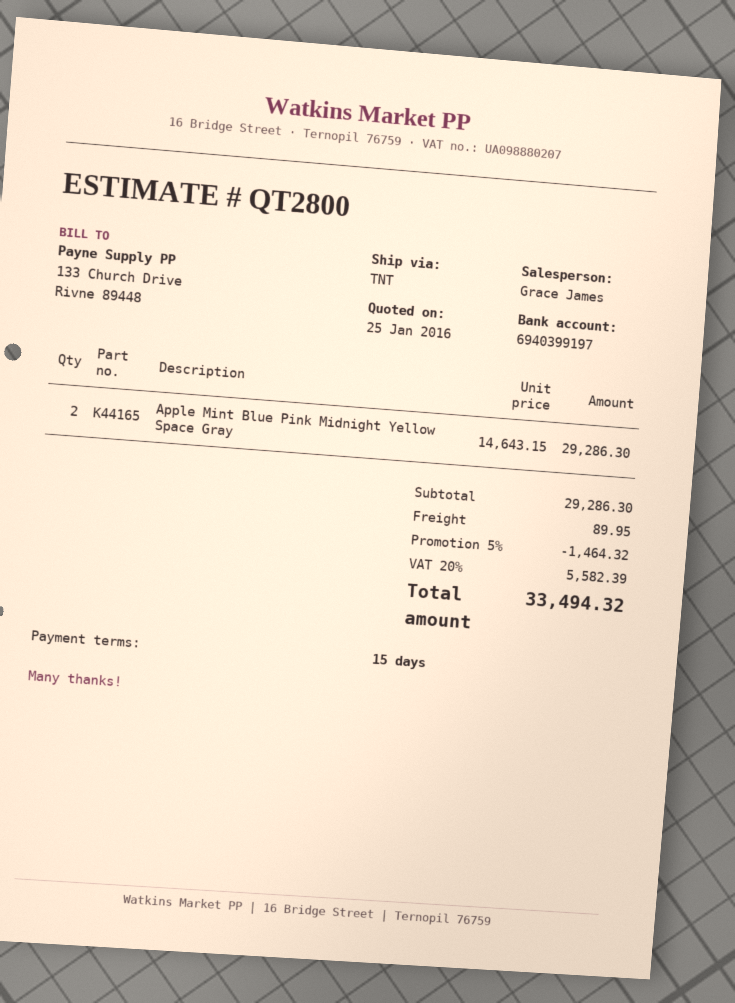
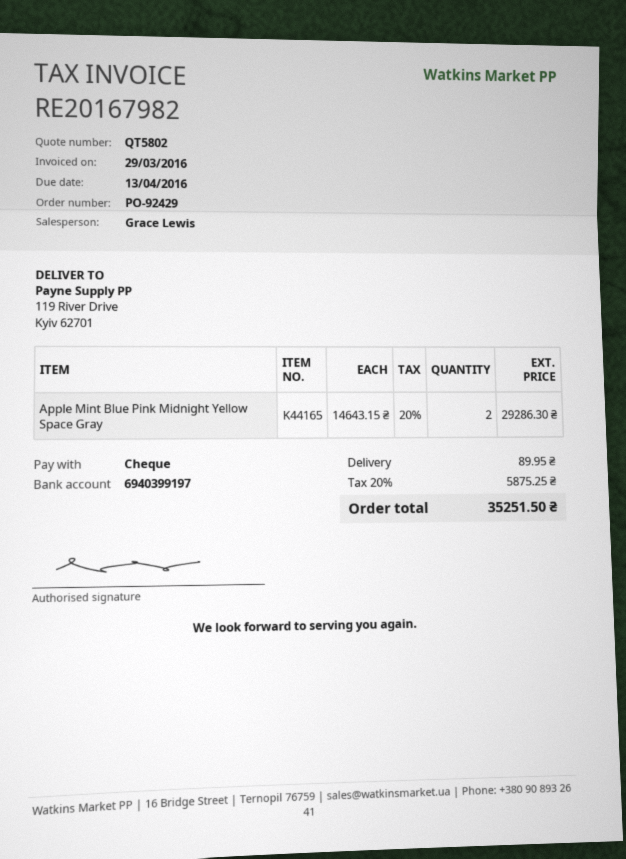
quote number: QT2800 -> QT5802
sales rep: Grace James -> Grace Lewis
discount: 5% = 1464.32 -> none
tax: 20% = 5582.39 -> 20% = 5875.25
total: 33494.32 -> 35251.50

